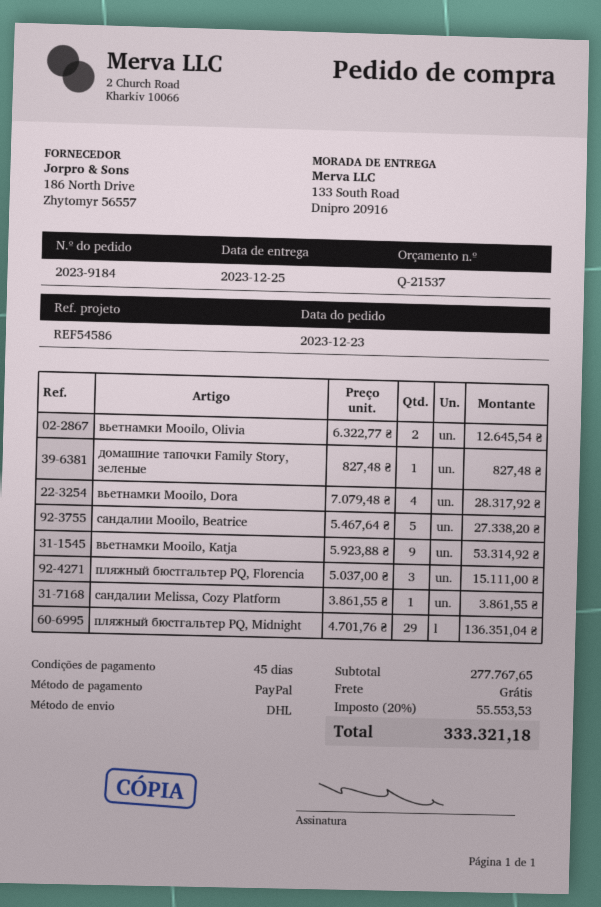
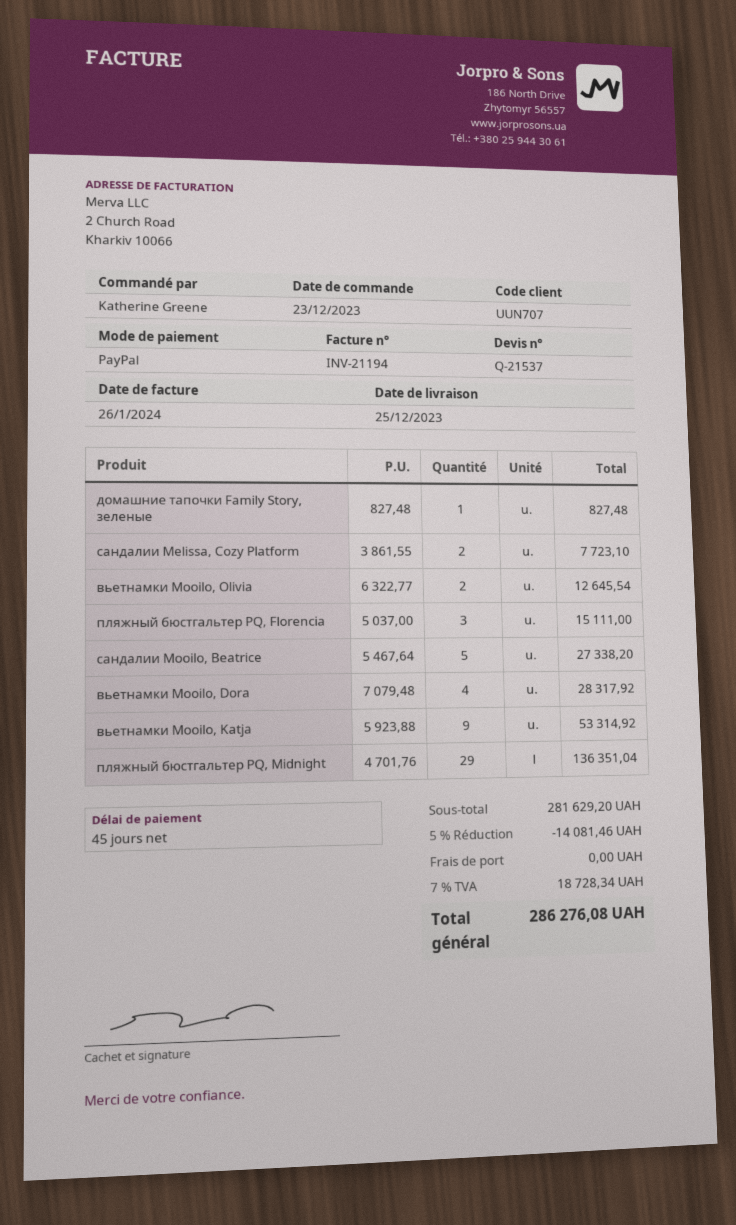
сандалии Melissa, Cozy Platform: 1 x 3861.55 = 3861.55 -> 2 x 3861.55 = 7723.10
subtotal: 277767.65 -> 281629.20
discount: none -> 5% = 14081.46
tax: 20% = 55553.53 -> 7% = 18728.34
total: 333321.18 -> 286276.08

